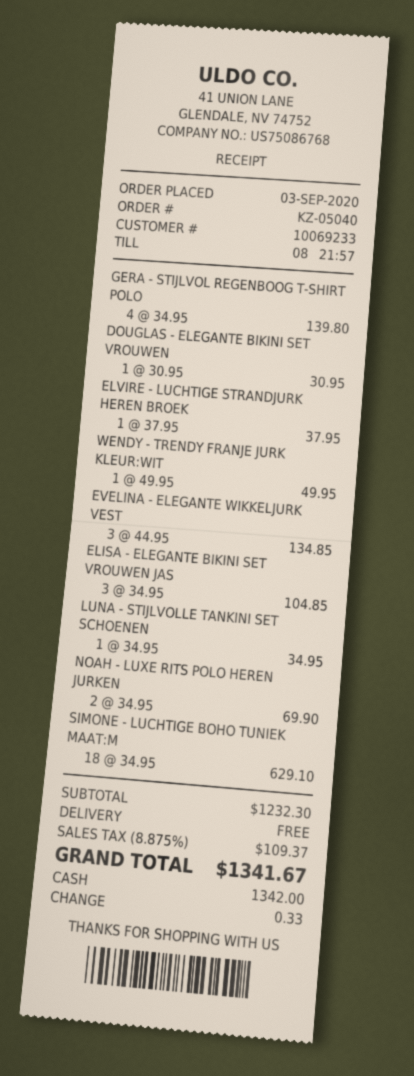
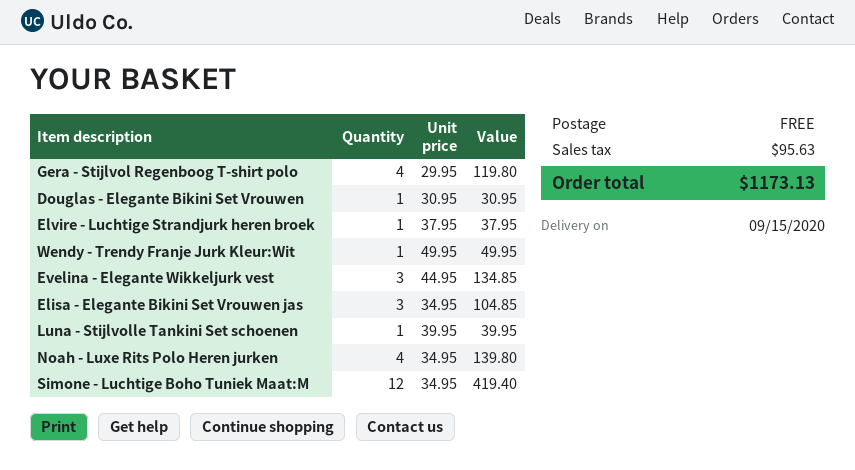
GERA - STIJLVOL REGENBOOG T-SHIRT POLO: 4 x 34.95 = 139.80 -> 4 x 29.95 = 119.80
LUNA - STIJLVOLLE TANKINI SET SCHOENEN: 1 x 34.95 = 34.95 -> 1 x 39.95 = 39.95
NOAH - LUXE RITS POLO HEREN JURKEN: 2 x 34.95 = 69.90 -> 4 x 34.95 = 139.80
SIMONE - LUCHTIGE BOHO TUNIEK MAAT:M: 18 x 34.95 = 629.10 -> 12 x 34.95 = 419.40
tax: 109.37 -> 95.63
total: 1341.67 -> 1173.13

